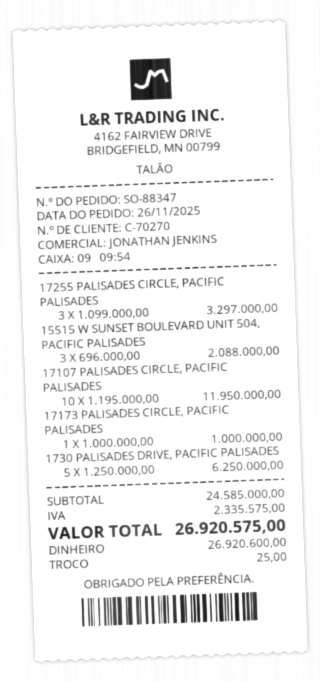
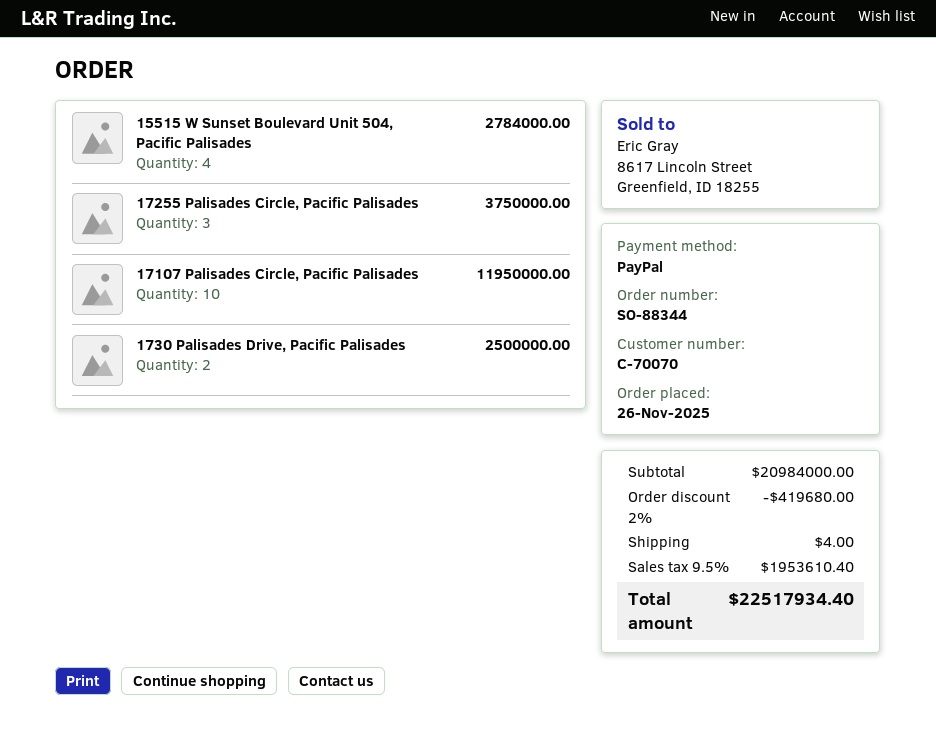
order number: SO-88347 -> SO-88344
customer number: C-70270 -> C-70070
payment method: cash -> PayPal
17255 PALISADES CIRCLE, PACIFIC PALISADES: 3 for 3297000.00 -> 3 for 3750000.00
15515 W SUNSET BOULEVARD UNIT 504, PACIFIC PALISADES: 3 for 2088000.00 -> 4 for 2784000.00
17173 PALISADES CIRCLE, PACIFIC PALISADES: 1 for 1000000.00 -> none
1730 PALISADES DRIVE, PACIFIC PALISADES: 5 for 6250000.00 -> 2 for 2500000.00
subtotal: 24585000.00 -> 20984000.00
discount: none -> 2% = 419680.00
shipping: none -> 4.00
tax: 2335575.00 -> 1953610.40
total: 26920575.00 -> 22517934.40

